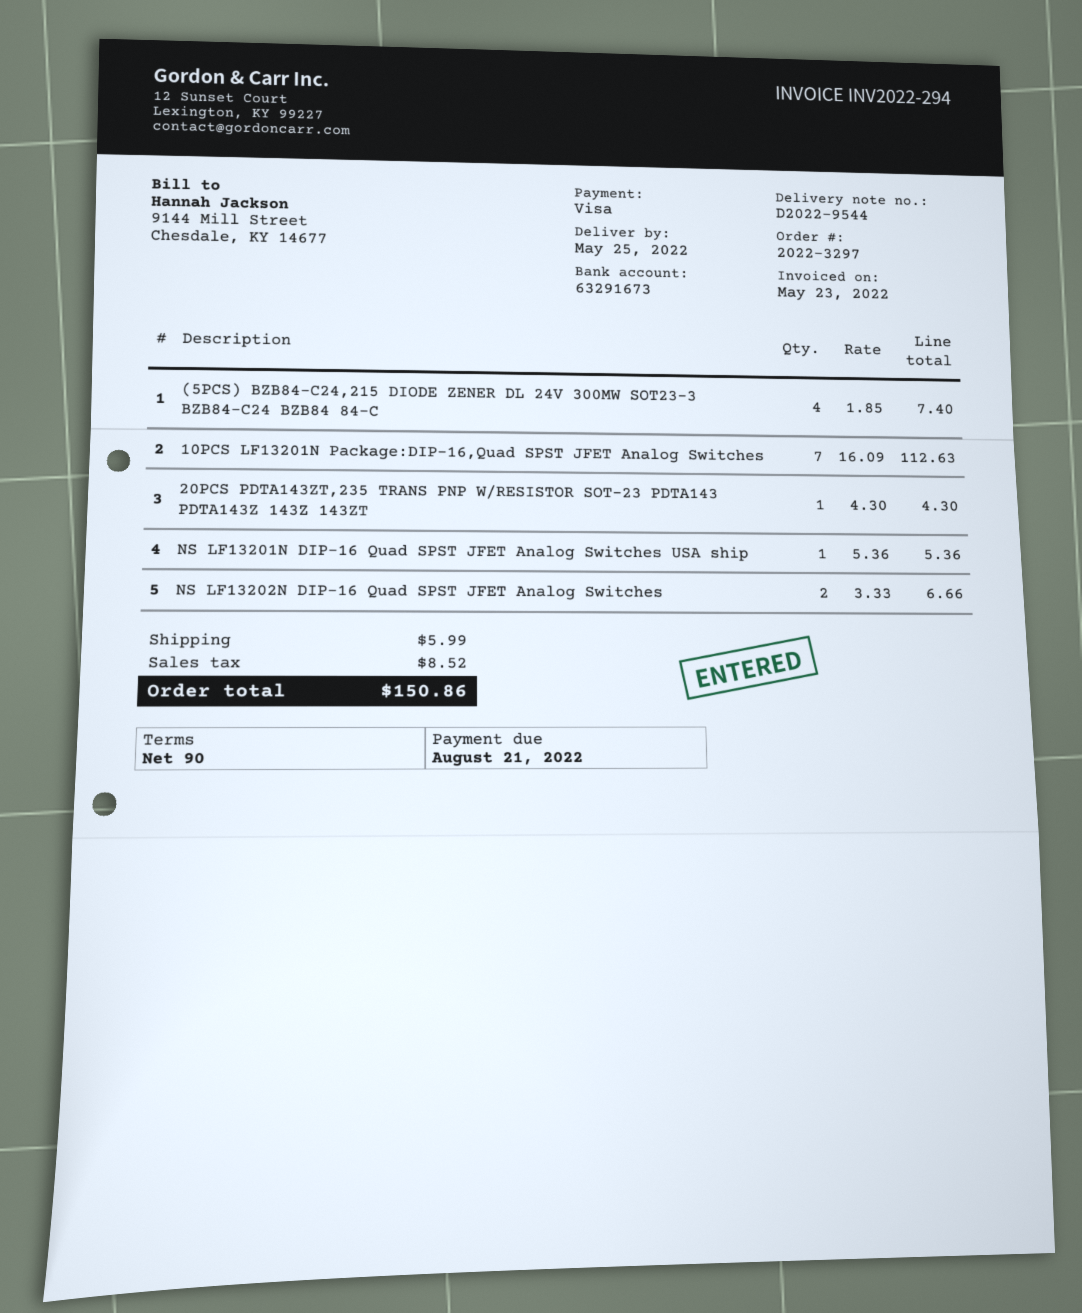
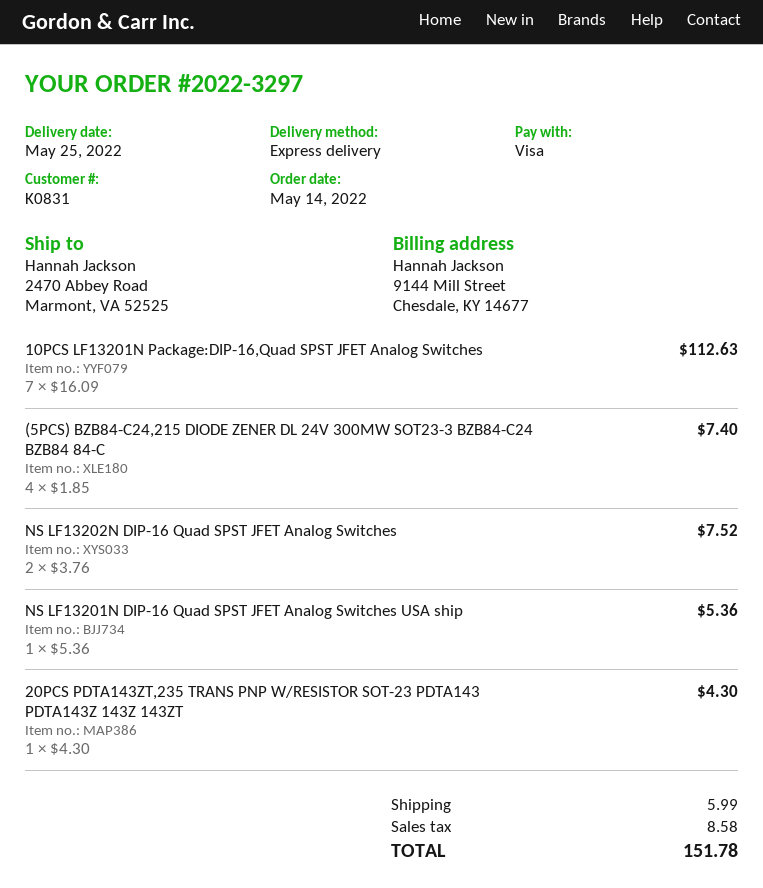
NS LF13202N DIP-16 Quad SPST JFET Analog Switches: 2 x 3.33 = 6.66 -> 2 x 3.76 = 7.52
tax: 8.52 -> 8.58
total: 150.86 -> 151.78

